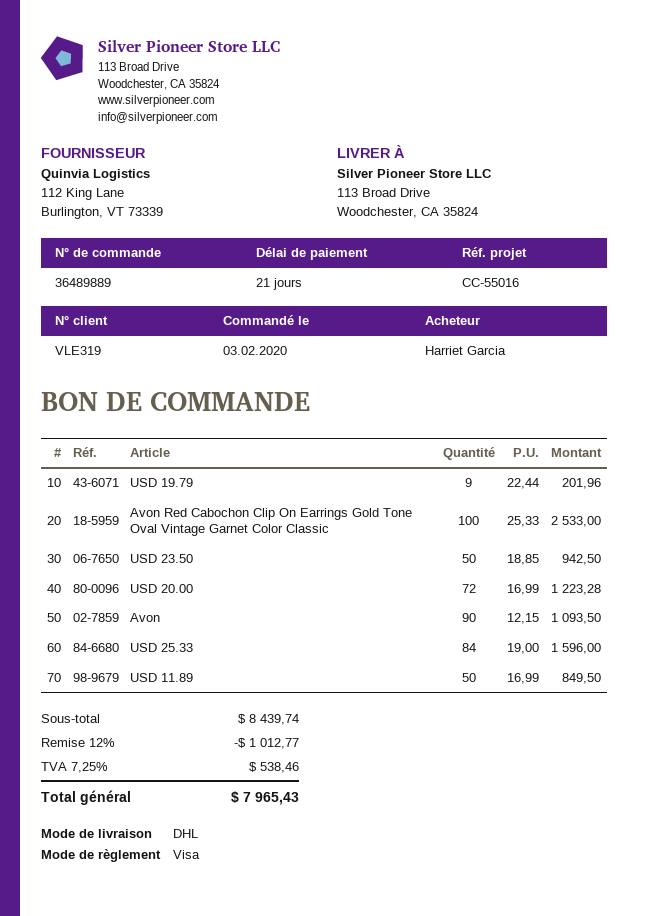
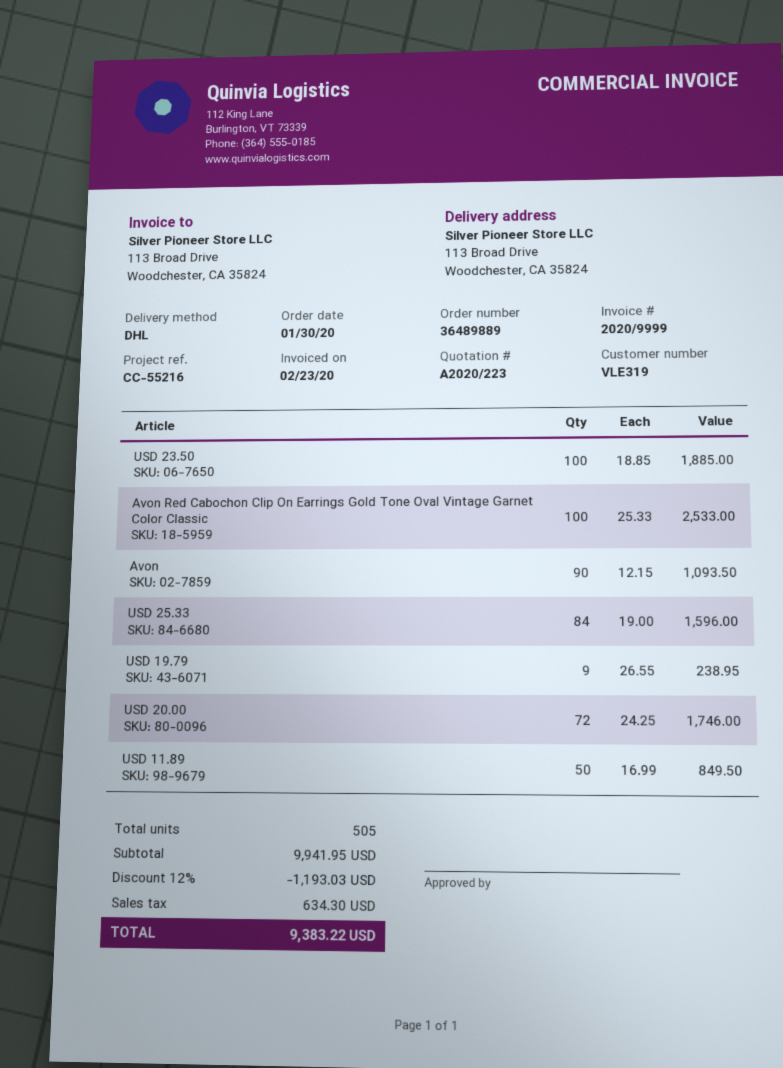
order date: 2020-02-03 -> 2020-01-30
reference: CC-55016 -> CC-55216
USD 19.79: 9 x 22.44 = 201.96 -> 9 x 26.55 = 238.95
USD 23.50: 50 x 18.85 = 942.50 -> 100 x 18.85 = 1885.00
USD 20.00: 72 x 16.99 = 1223.28 -> 72 x 24.25 = 1746.00
subtotal: 8439.74 -> 9941.95
discount: 12% = 1012.77 -> 12% = 1193.03
tax: 538.46 -> 634.30
total: 7965.43 -> 9383.22

